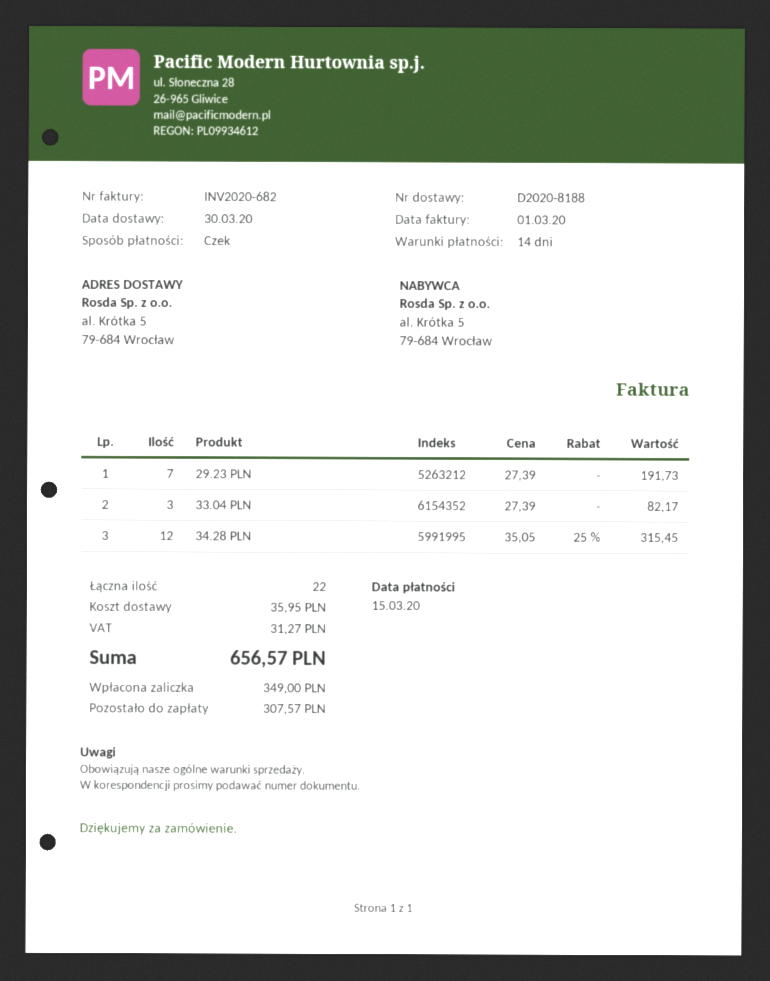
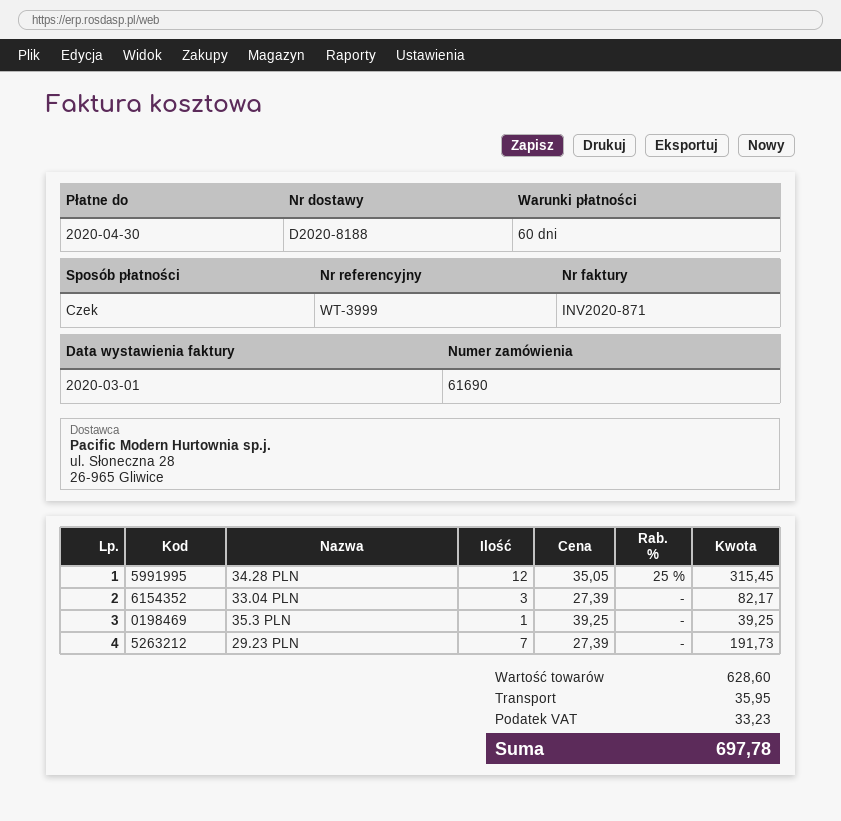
invoice number: INV2020-682 -> INV2020-871
payment terms: 14 days -> 60 days
due date: 2020-03-15 -> 2020-04-30
35.3 PLN: none -> 1 x 39.25 = 39.25
tax: 31.27 -> 33.23
total: 656.57 -> 697.78

